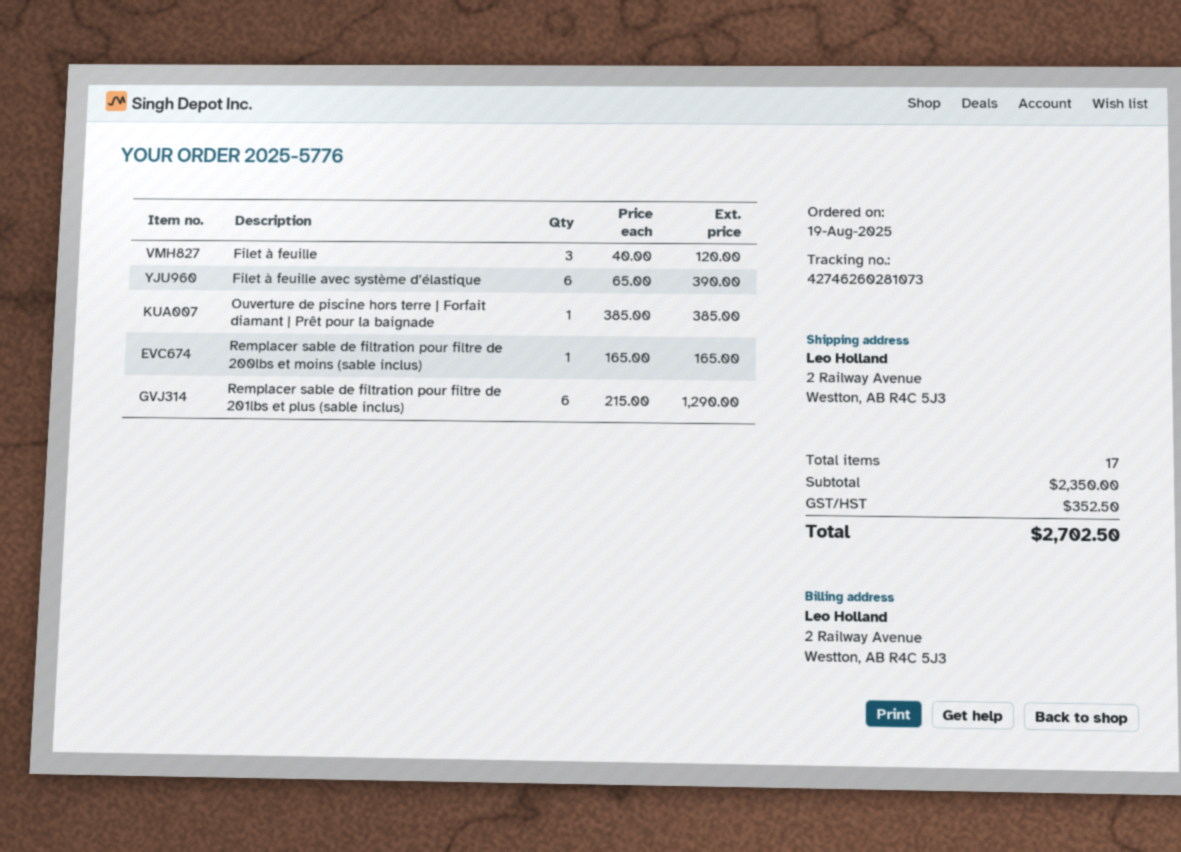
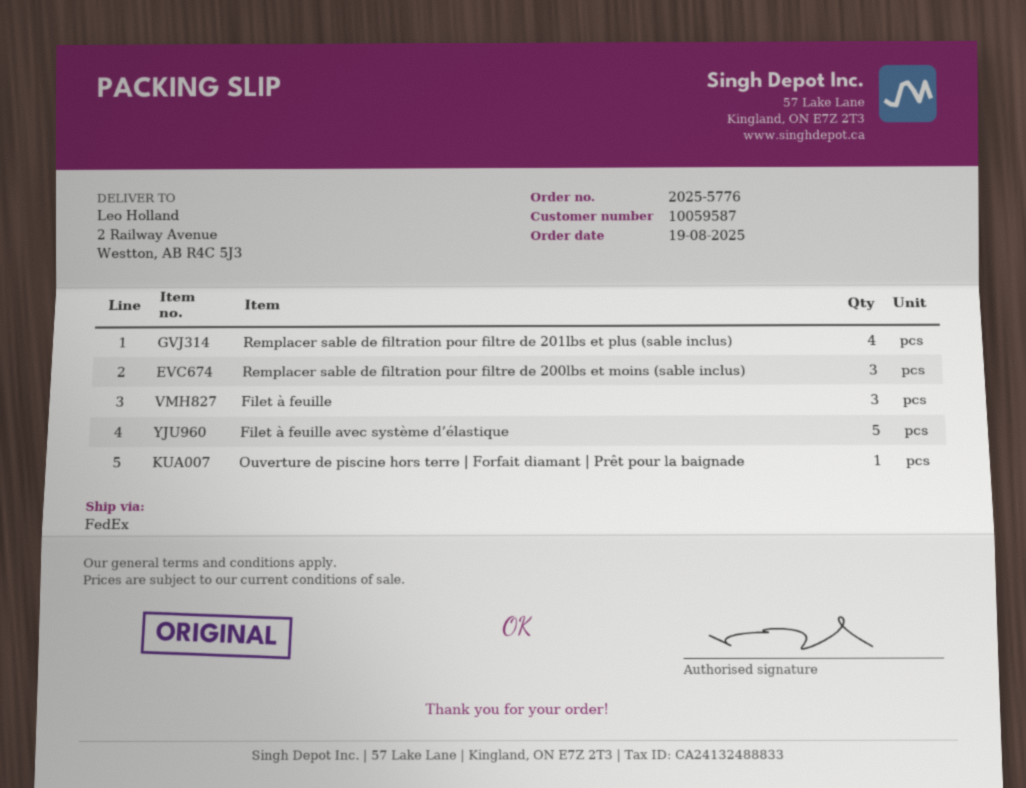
Filet à feuille avec système d’élastique: 6 -> 5
Remplacer sable de filtration pour filtre de 200lbs et moins (sable inclus): 1 -> 3
Remplacer sable de filtration pour filtre de 201lbs et plus (sable inclus): 6 -> 4

